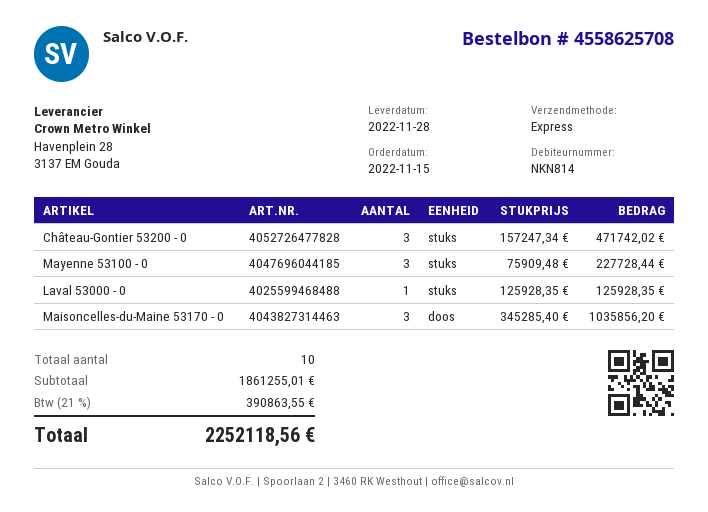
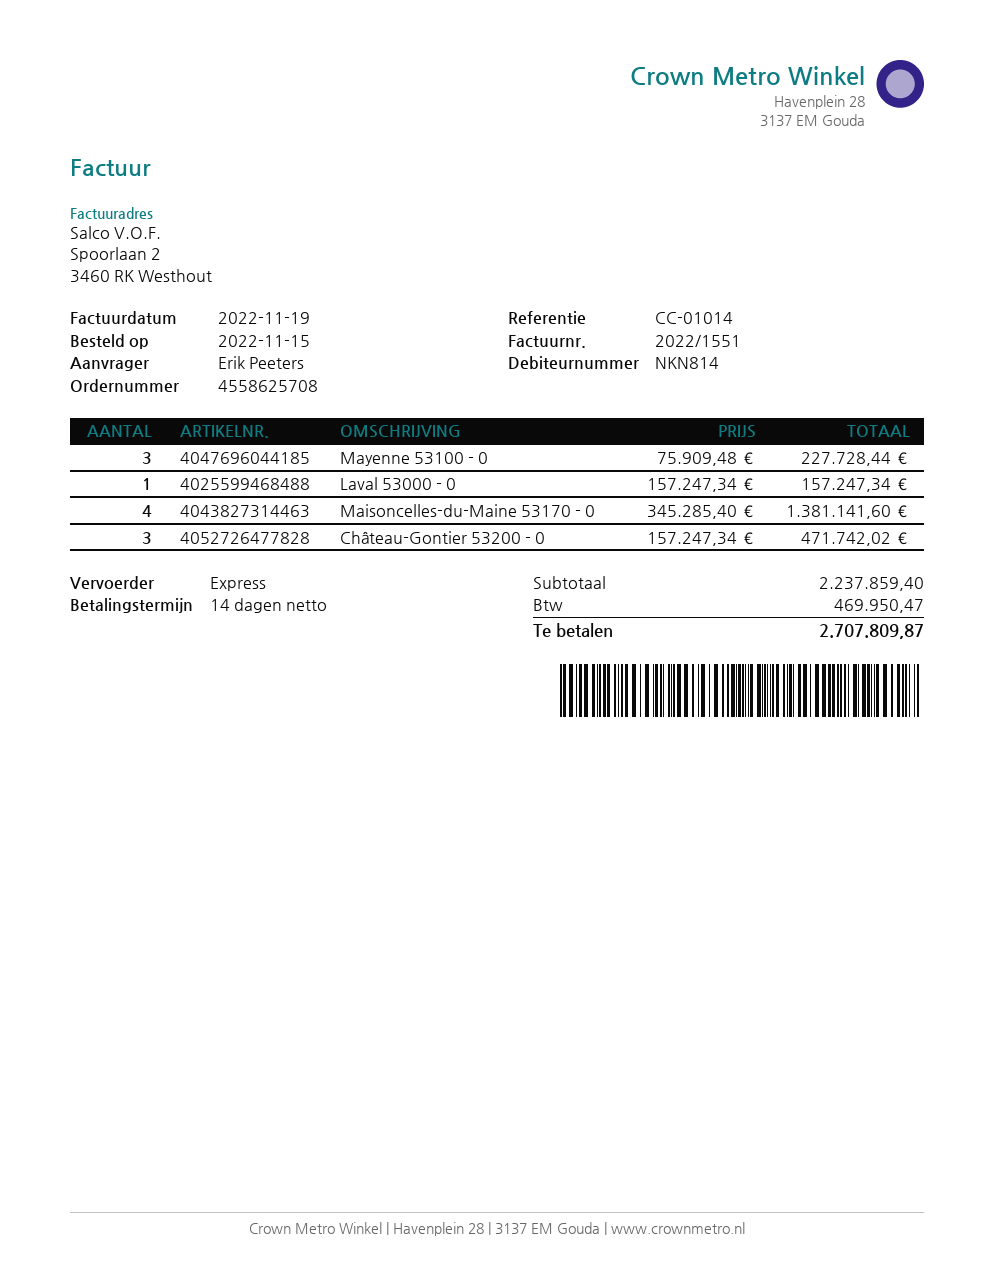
Laval 53000 - 0: 1 x 125928.35 = 125928.35 -> 1 x 157247.34 = 157247.34
Maisoncelles-du-Maine 53170 - 0: 3 x 345285.40 = 1035856.20 -> 4 x 345285.40 = 1381141.60
subtotal: 1861255.01 -> 2237859.40
tax: 390863.55 -> 469950.47
total: 2252118.56 -> 2707809.87

